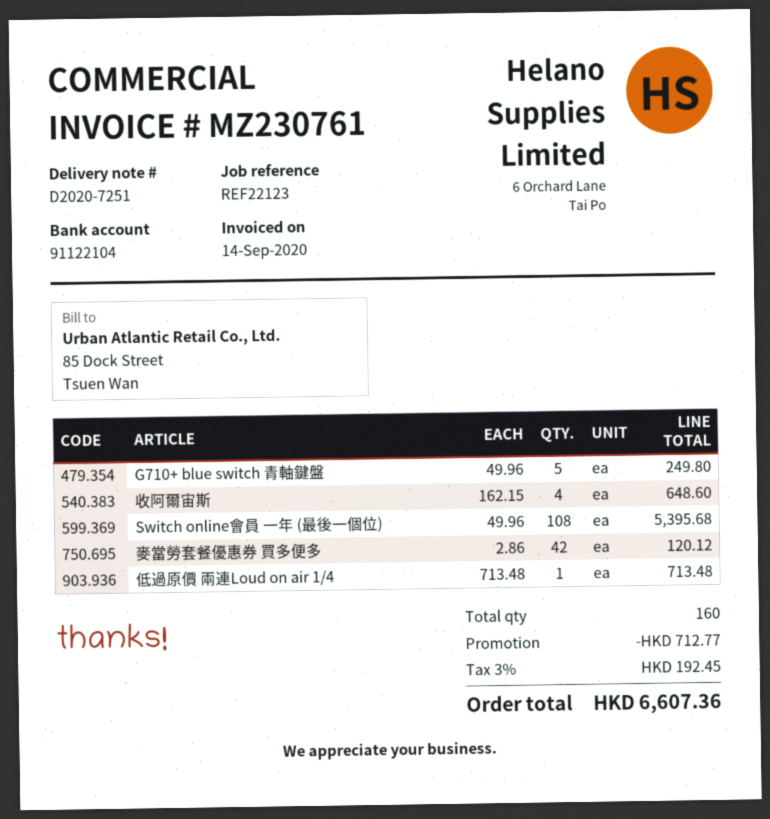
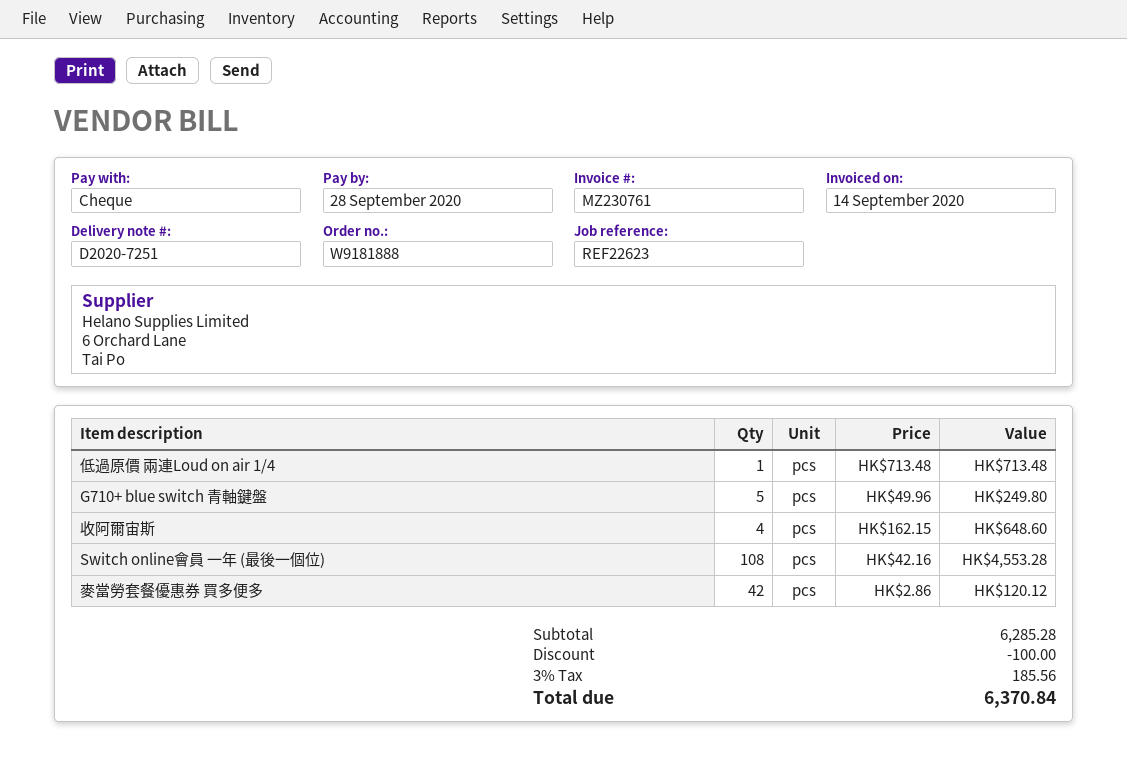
reference: REF22123 -> REF22623
Switch online會員 一年 (最後一個位): 108 x 49.96 = 5395.68 -> 108 x 42.16 = 4553.28
discount: 712.77 -> 100.00
tax: 3% = 192.45 -> 3% = 185.56
total: 6607.36 -> 6370.84

